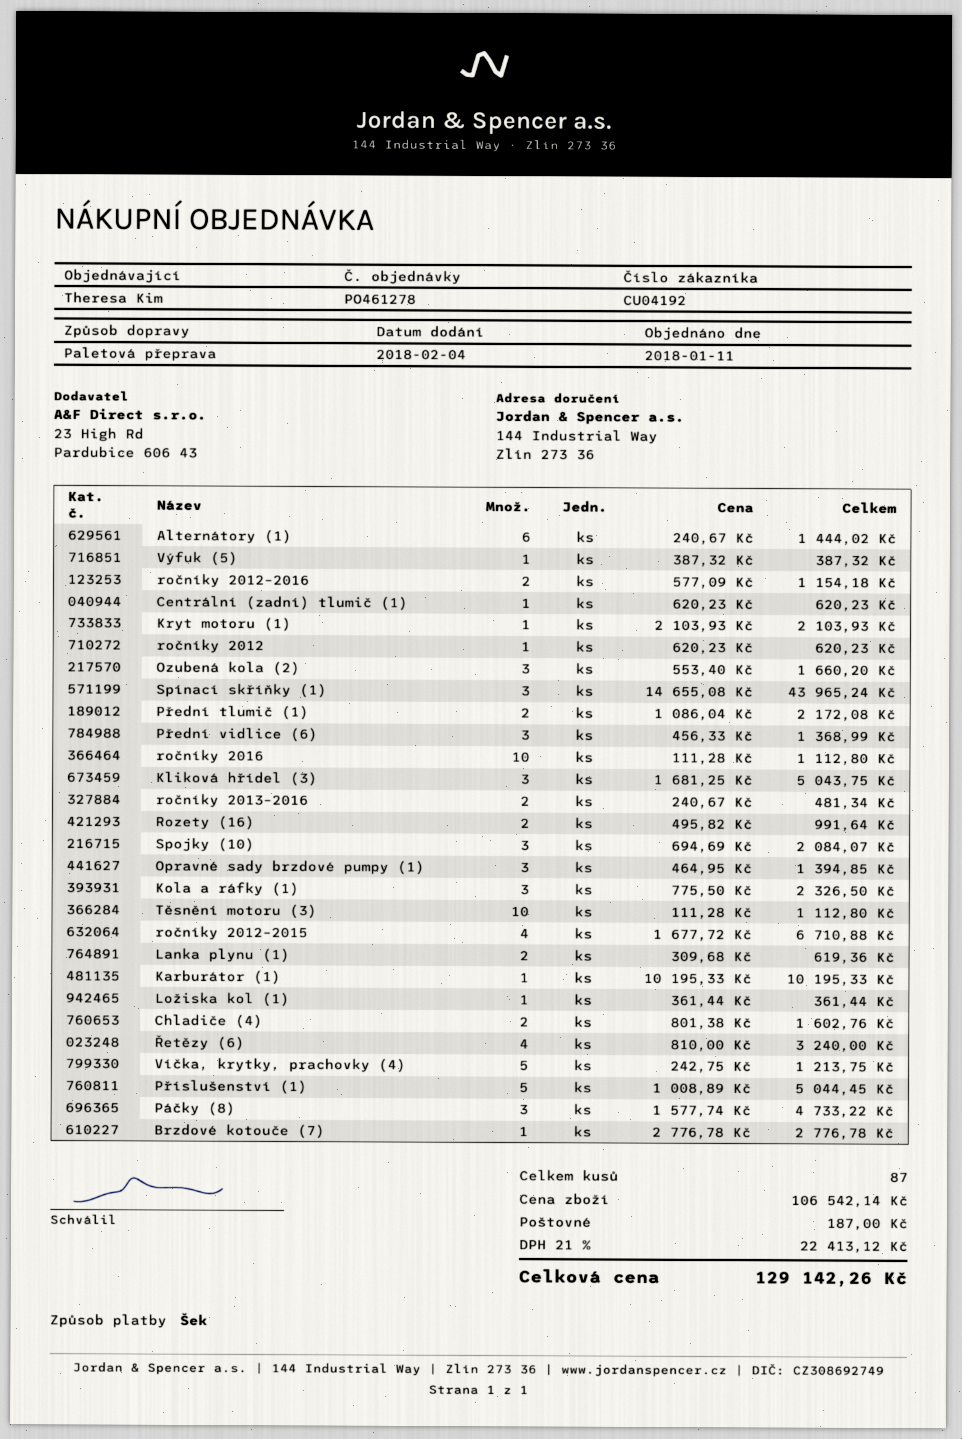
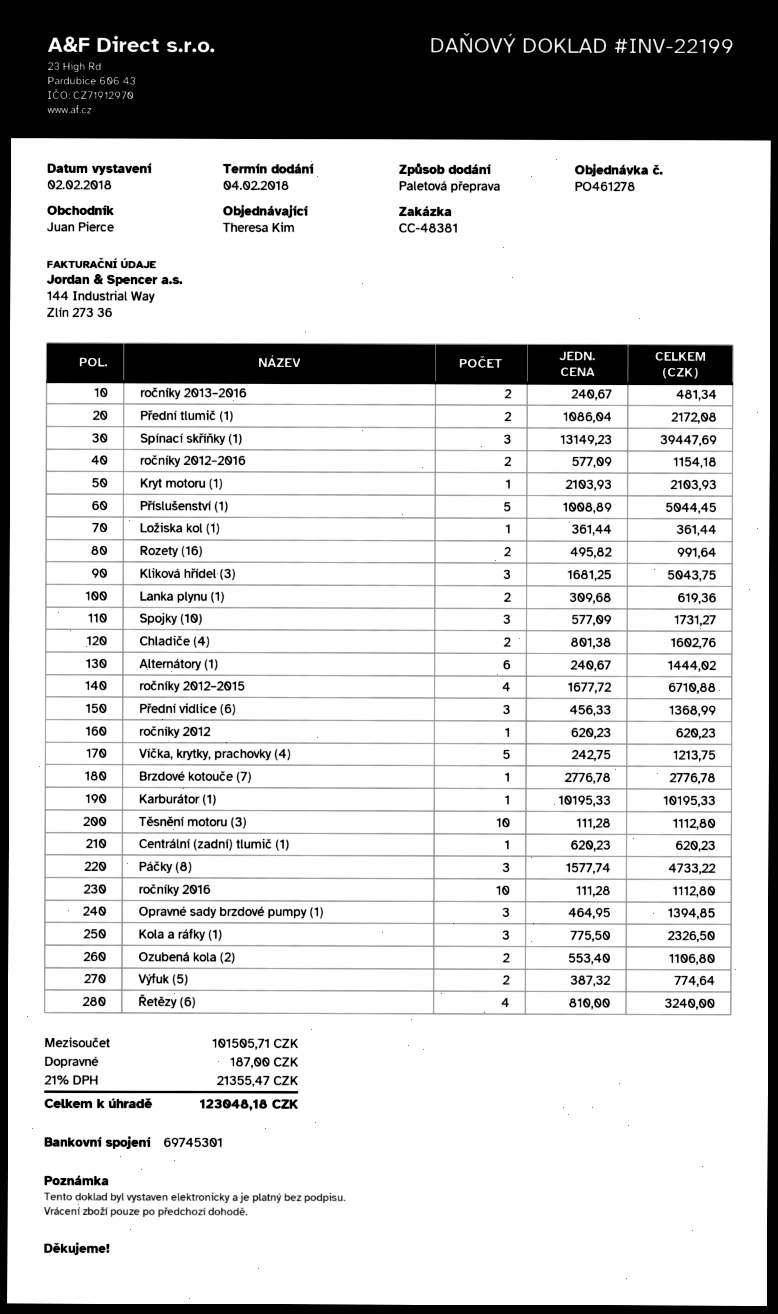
Výfuk (5): 1 x 387.32 = 387.32 -> 2 x 387.32 = 774.64
Ozubená kola (2): 3 x 553.40 = 1660.20 -> 2 x 553.40 = 1106.80
Spínací skříňky (1): 3 x 14655.08 = 43965.24 -> 3 x 13149.23 = 39447.69
Spojky (10): 3 x 694.69 = 2084.07 -> 3 x 577.09 = 1731.27
subtotal: 106542.14 -> 101505.71
tax: 21% = 22413.12 -> 21% = 21355.47
total: 129142.26 -> 123048.18

